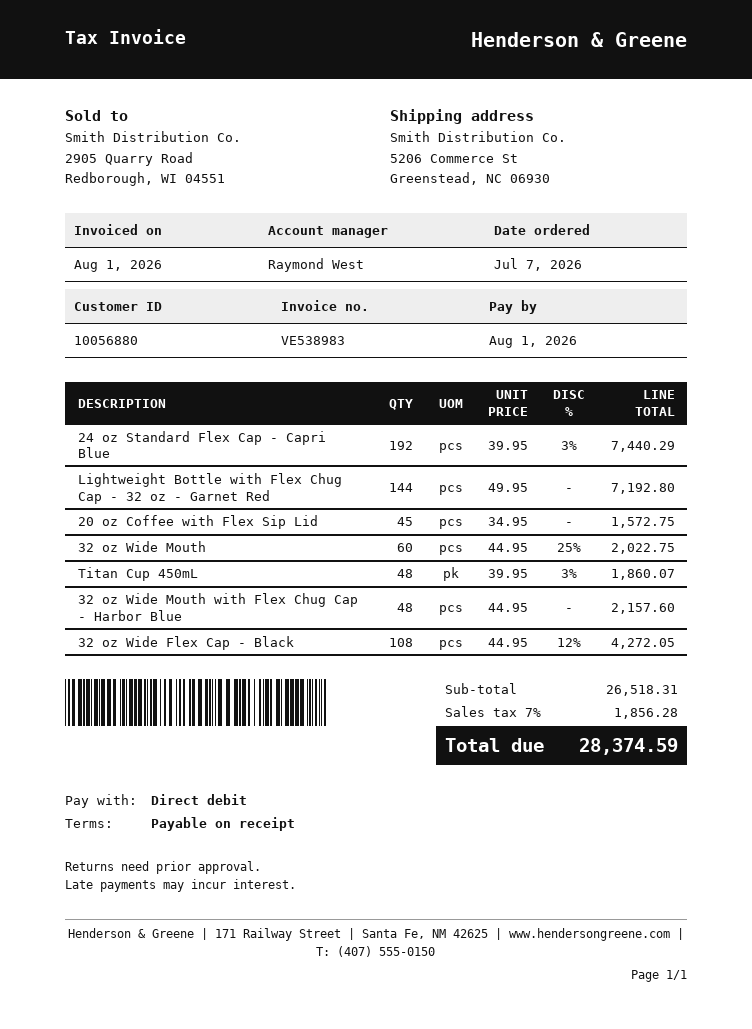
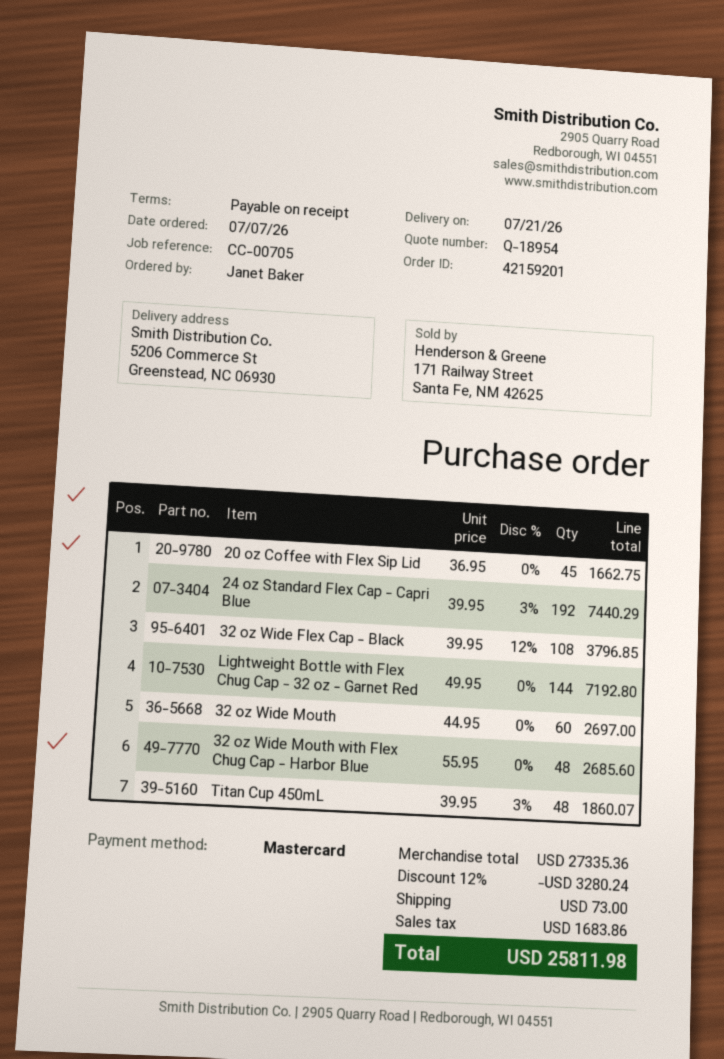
payment method: direct debit -> Mastercard
20 oz Coffee with Flex Sip Lid: 45 x 34.95 = 1572.75 -> 45 x 36.95 = 1662.75
32 oz Wide Mouth: 60 x 44.95 - 25% = 2022.75 -> 60 x 44.95 = 2697.00
32 oz Wide Mouth with Flex Chug Cap - Harbor Blue: 48 x 44.95 = 2157.60 -> 48 x 55.95 = 2685.60
32 oz Wide Flex Cap - Black: 108 x 44.95 - 12% = 4272.05 -> 108 x 39.95 - 12% = 3796.85
subtotal: 26518.31 -> 27335.36
discount: none -> 12% = 3280.24
shipping: none -> 73.00
tax: 1856.28 -> 1683.86
total: 28374.59 -> 25811.98

